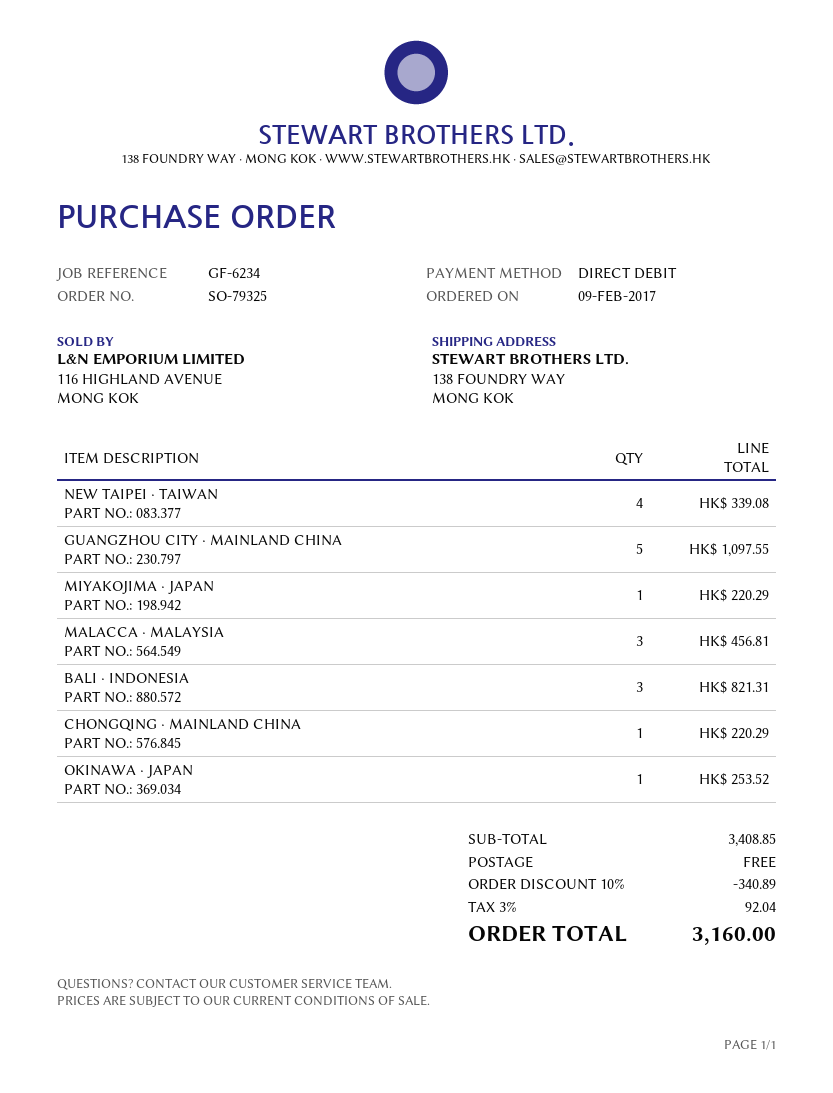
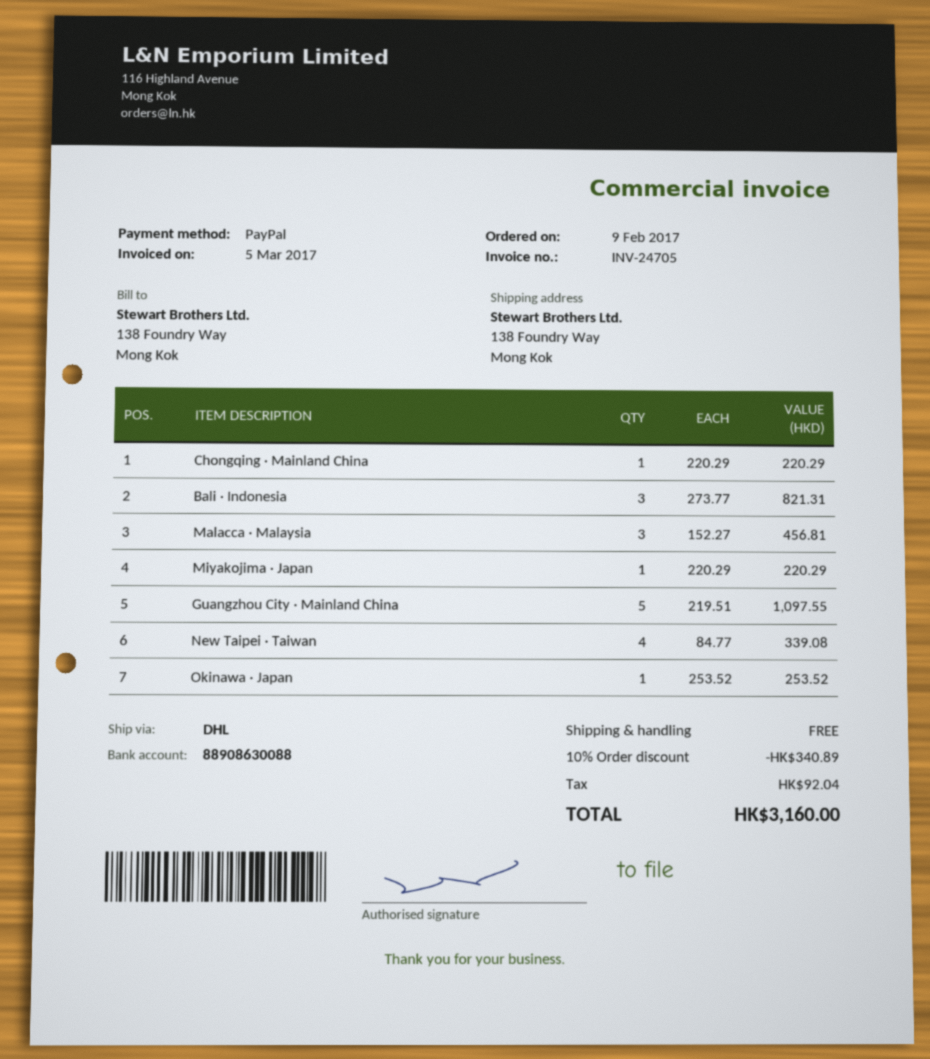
payment method: direct debit -> PayPal

